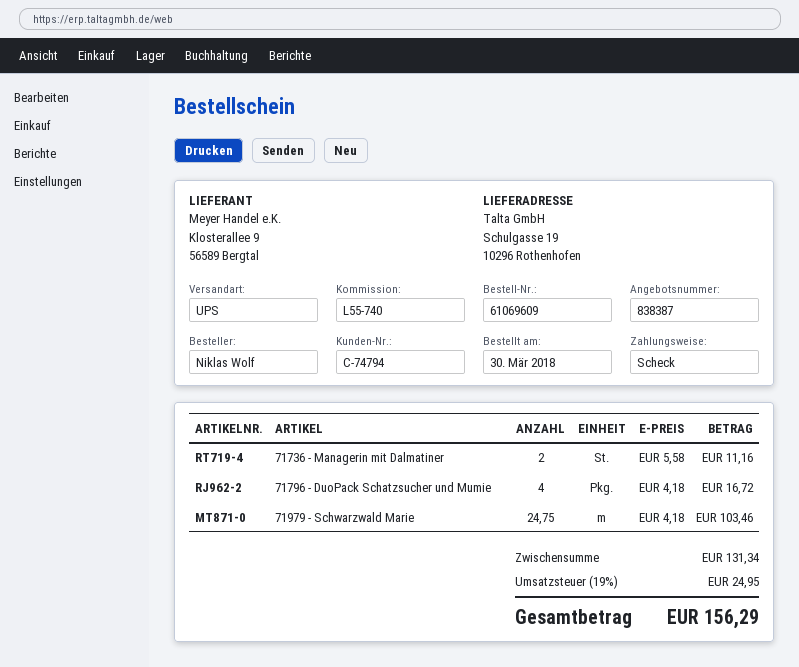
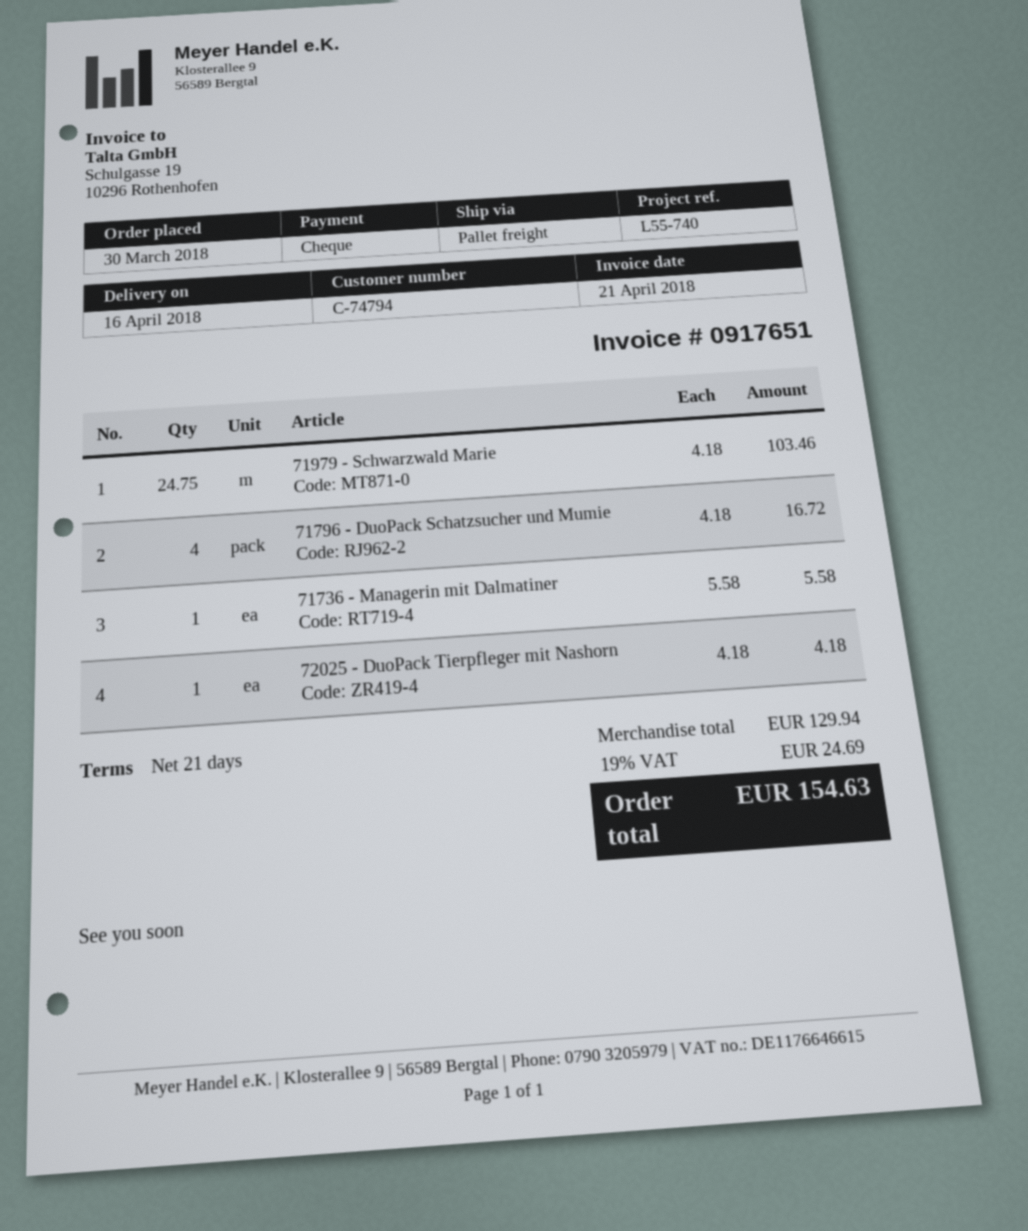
shipping method: UPS -> pallet freight
71736 - Managerin mit Dalmatiner: 2 x 5.58 = 11.16 -> 1 x 5.58 = 5.58
72025 - DuoPack Tierpfleger mit Nashorn: none -> 1 x 4.18 = 4.18
subtotal: 131.34 -> 129.94
tax: 19% = 24.95 -> 19% = 24.69
total: 156.29 -> 154.63

